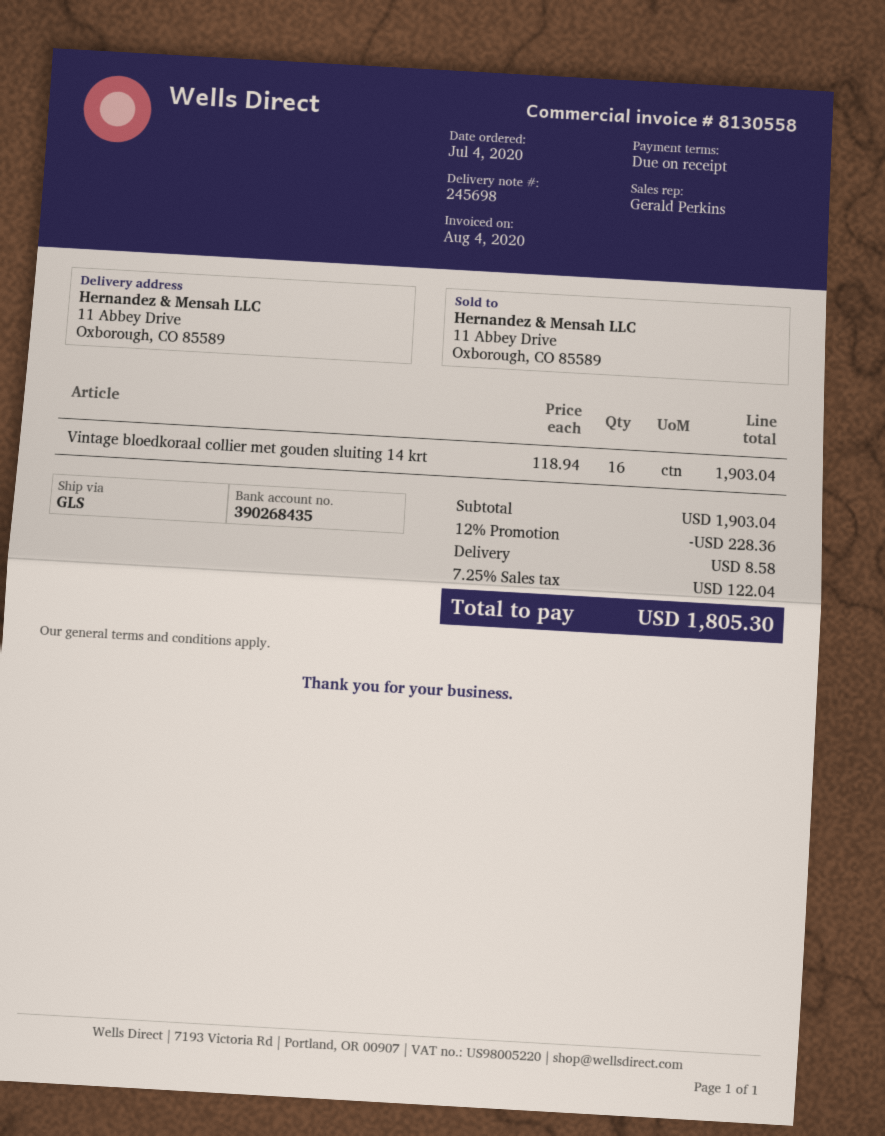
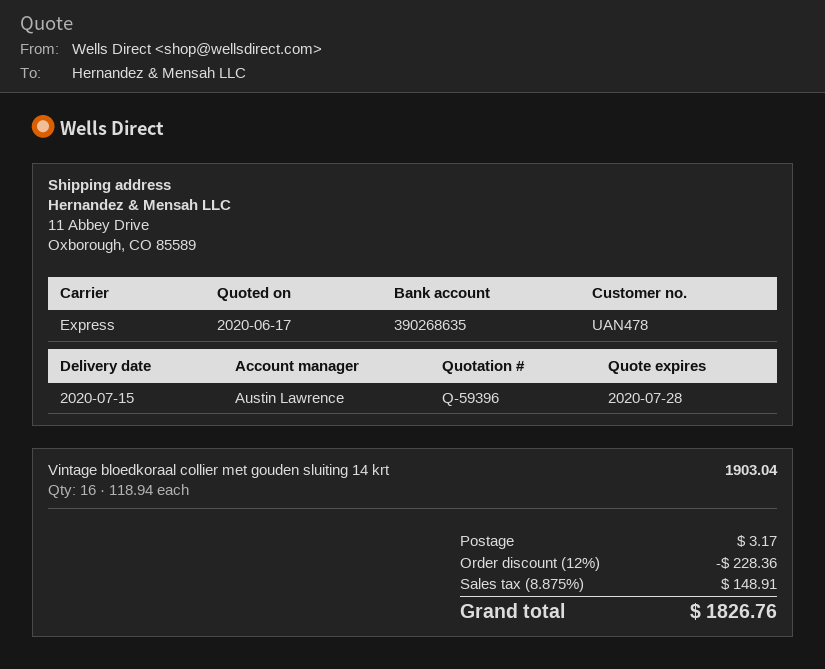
sales rep: Gerald Perkins -> Austin Lawrence
bank account: 390268435 -> 390268635
shipping method: GLS -> express
shipping: 8.58 -> 3.17
tax: 7.25% = 122.04 -> 8.875% = 148.91
total: 1805.30 -> 1826.76

